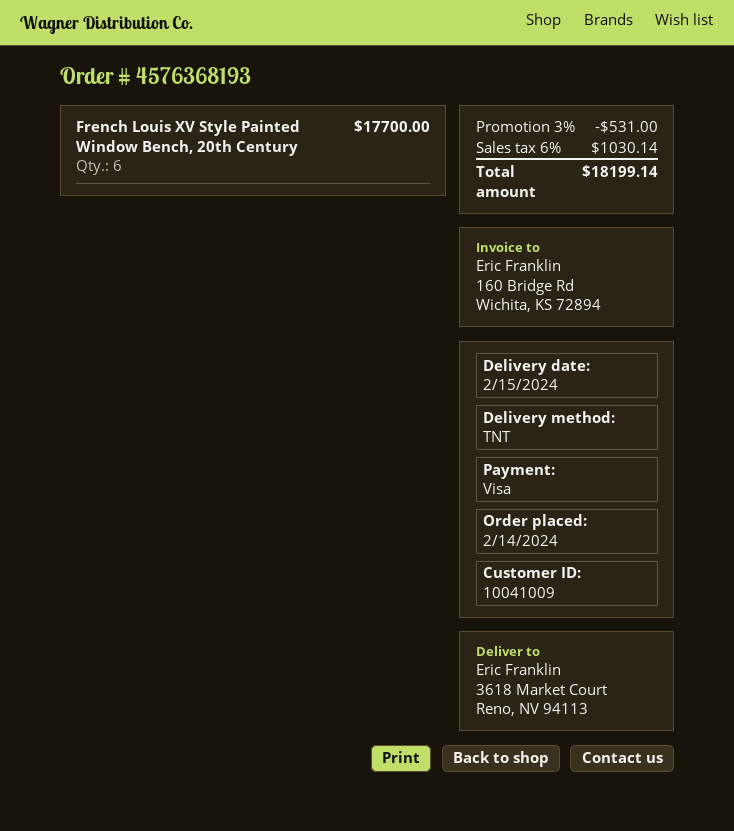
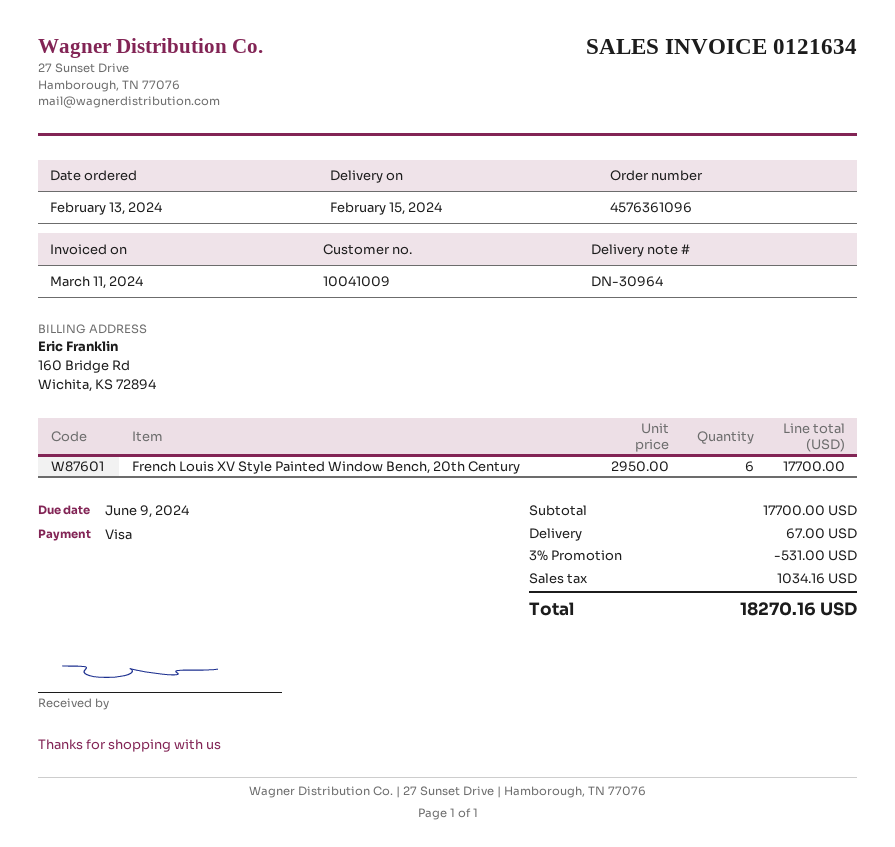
order number: 4576368193 -> 4576361096
order date: 2024-02-14 -> 2024-02-13
shipping: none -> 67.00
tax: 1030.14 -> 1034.16
total: 18199.14 -> 18270.16

